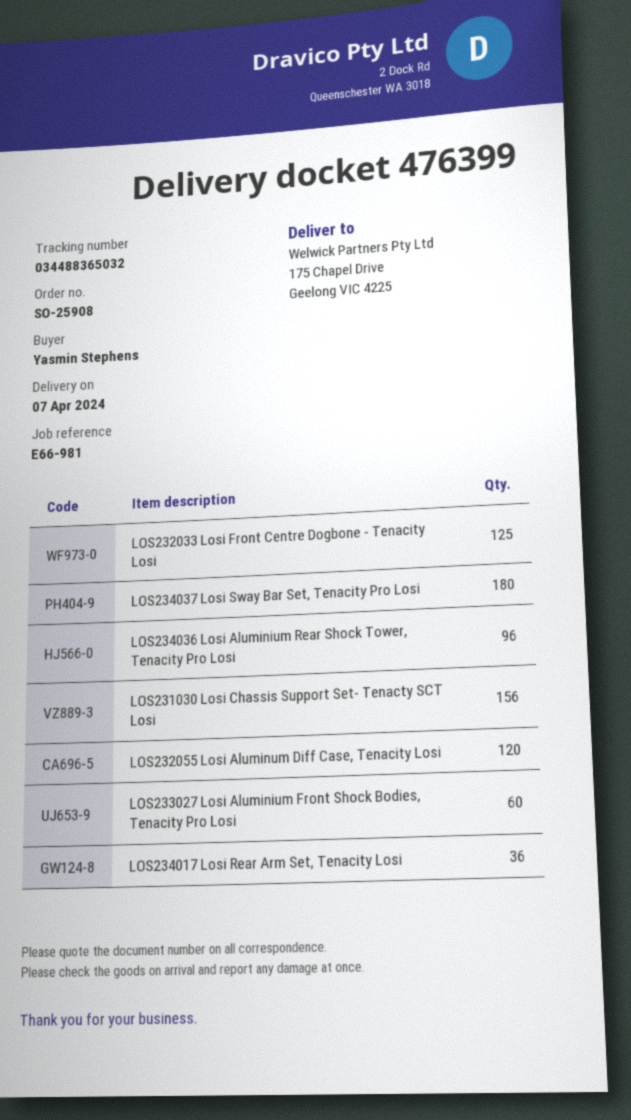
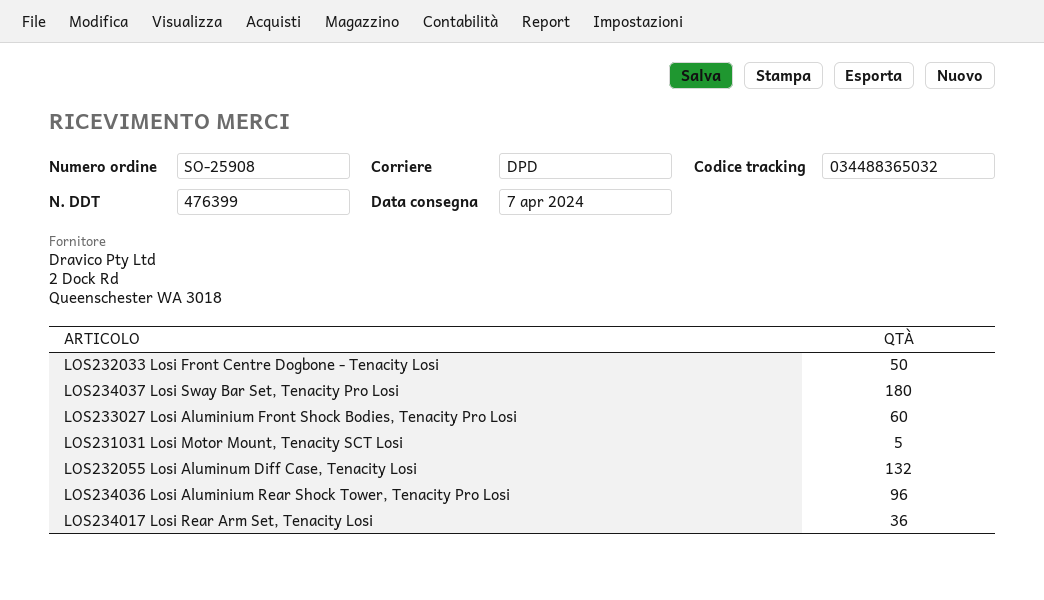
LOS232033 Losi Front Centre Dogbone - Tenacity Losi: 125 -> 50
LOS231030 Losi Chassis Support Set- Tenacty SCT Losi: 156 -> none
LOS232055 Losi Aluminum Diff Case, Tenacity Losi: 120 -> 132
LOS231031 Losi Motor Mount, Tenacity SCT Losi: none -> 5

